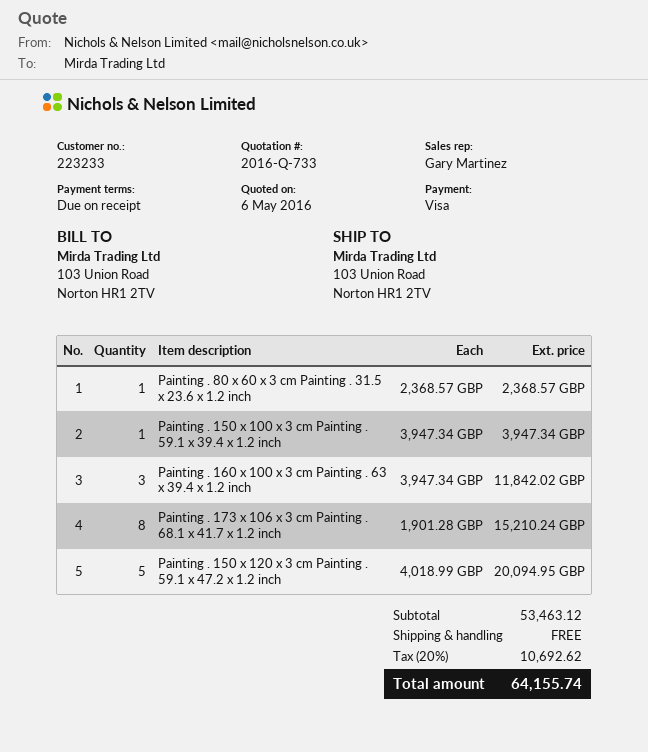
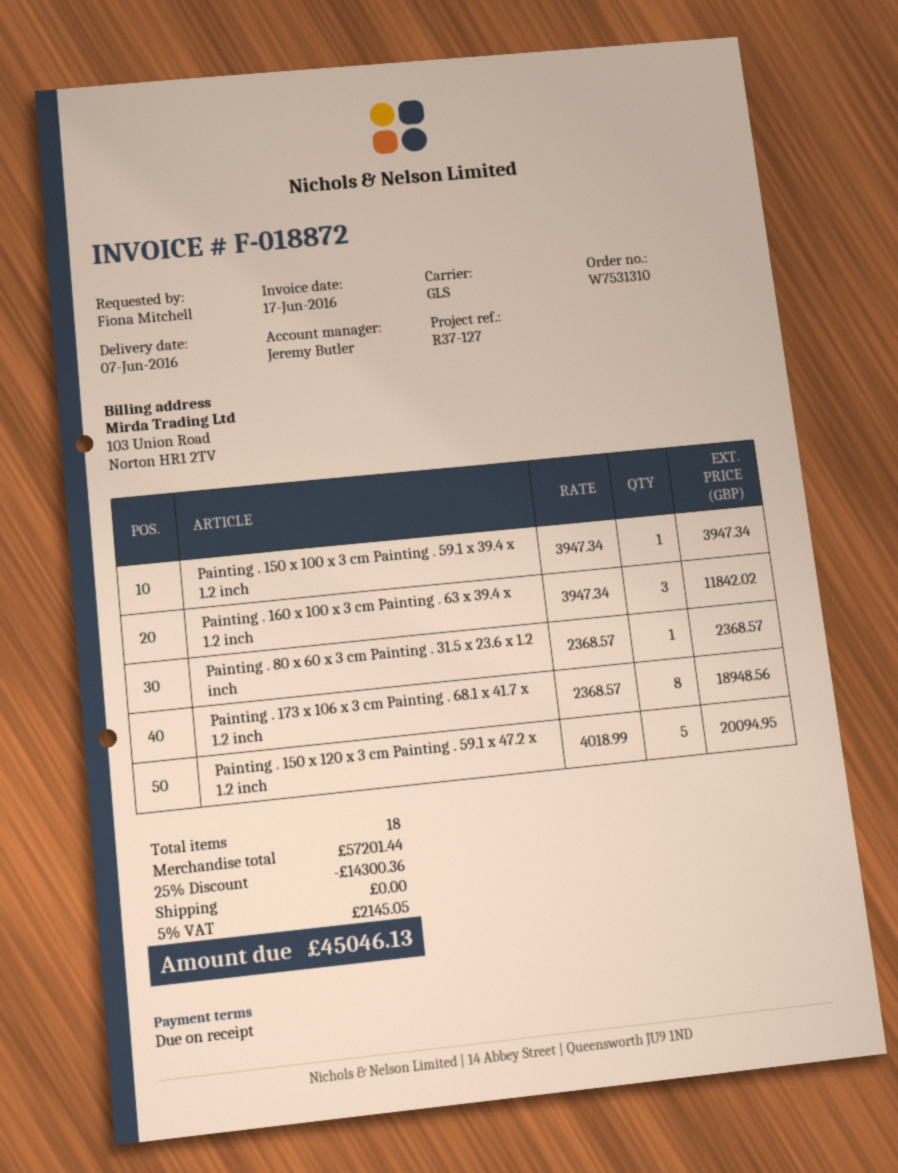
sales rep: Gary Martinez -> Jeremy Butler
Painting . 173 x 106 x 3 cm Painting . 68.1 x 41.7 x 1.2 inch: 8 x 1901.28 = 15210.24 -> 8 x 2368.57 = 18948.56
subtotal: 53463.12 -> 57201.44
discount: none -> 25% = 14300.36
tax: 20% = 10692.62 -> 5% = 2145.05
total: 64155.74 -> 45046.13

